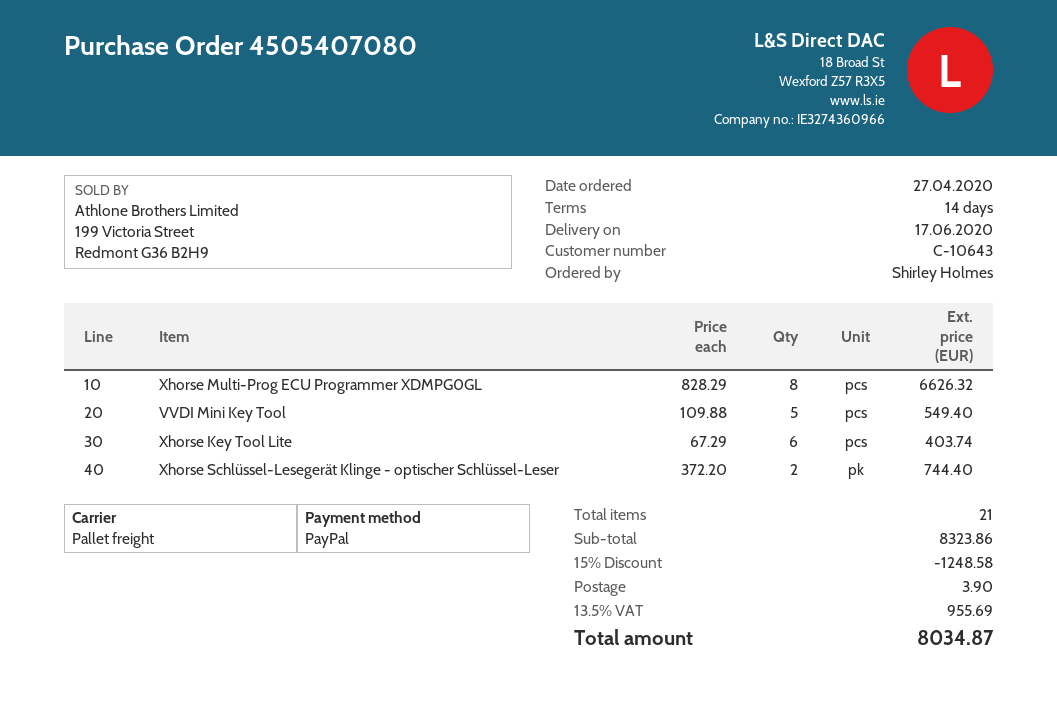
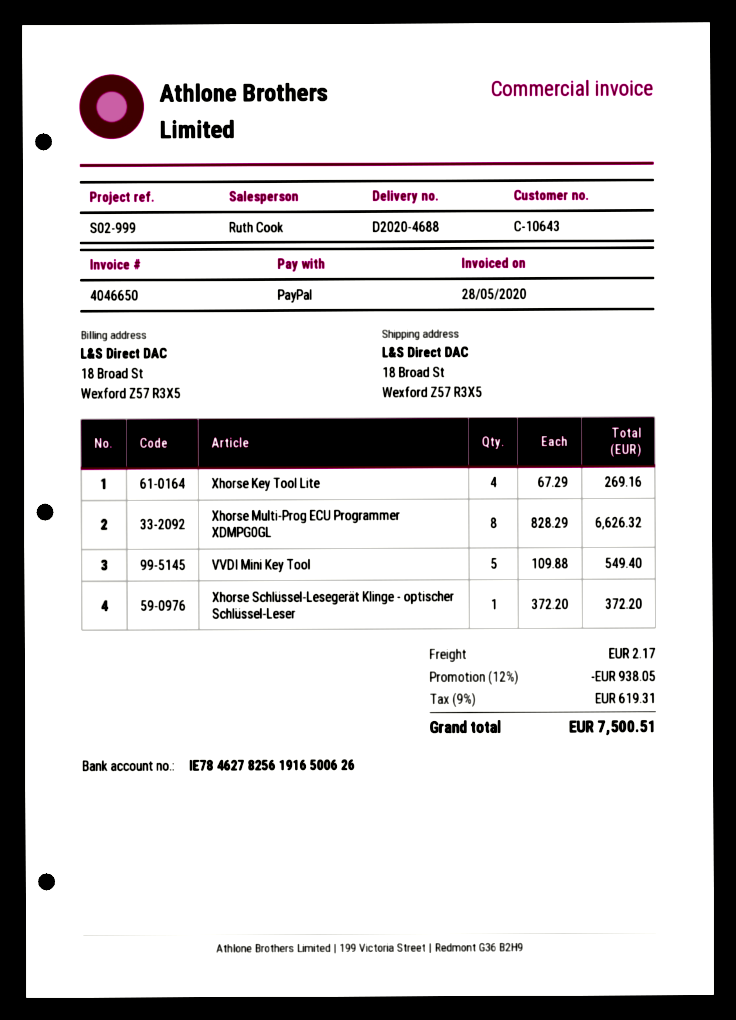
Xhorse Key Tool Lite: 6 x 67.29 = 403.74 -> 4 x 67.29 = 269.16
Xhorse Schlüssel-Lesegerät Klinge - optischer Schlüssel-Leser: 2 x 372.20 = 744.40 -> 1 x 372.20 = 372.20
discount: 15% = 1248.58 -> 12% = 938.05
shipping: 3.90 -> 2.17
tax: 13.5% = 955.69 -> 9% = 619.31
total: 8034.87 -> 7500.51

